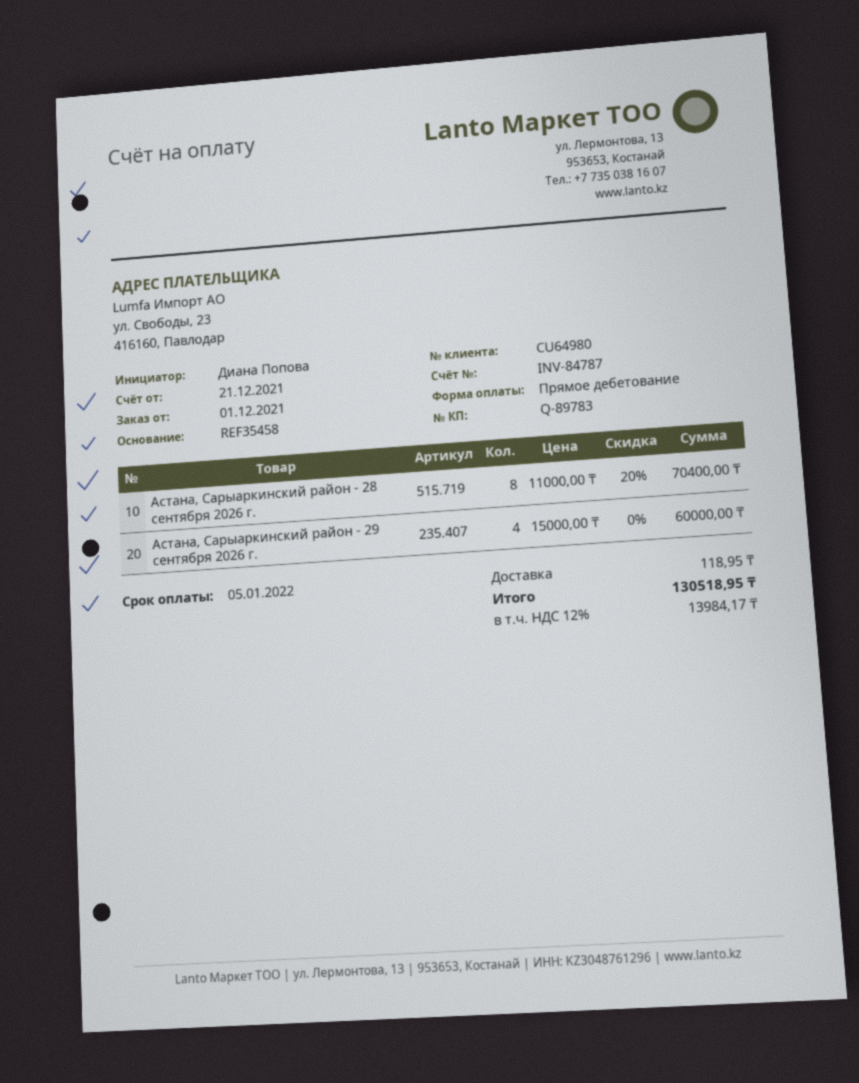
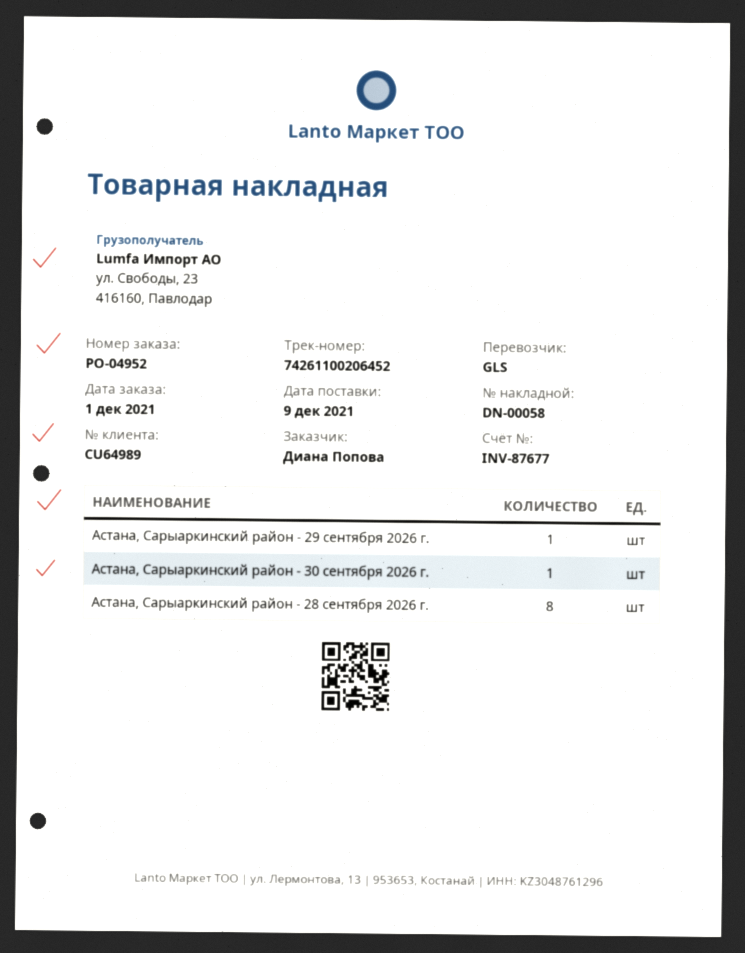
invoice number: INV-84787 -> INV-87677
customer number: CU64980 -> CU64989
Астана, Сарыаркинский район - 29 сентября 2026 г.: 4 -> 1
Астана, Сарыаркинский район - 30 сентября 2026 г.: none -> 1

